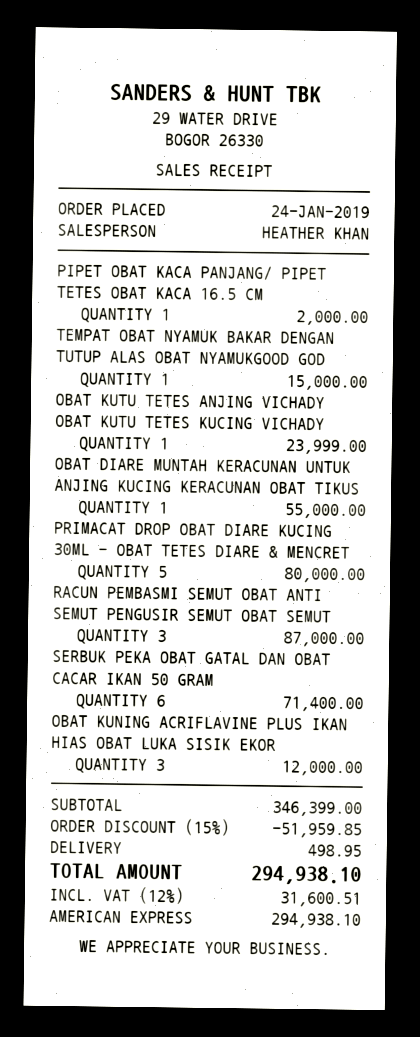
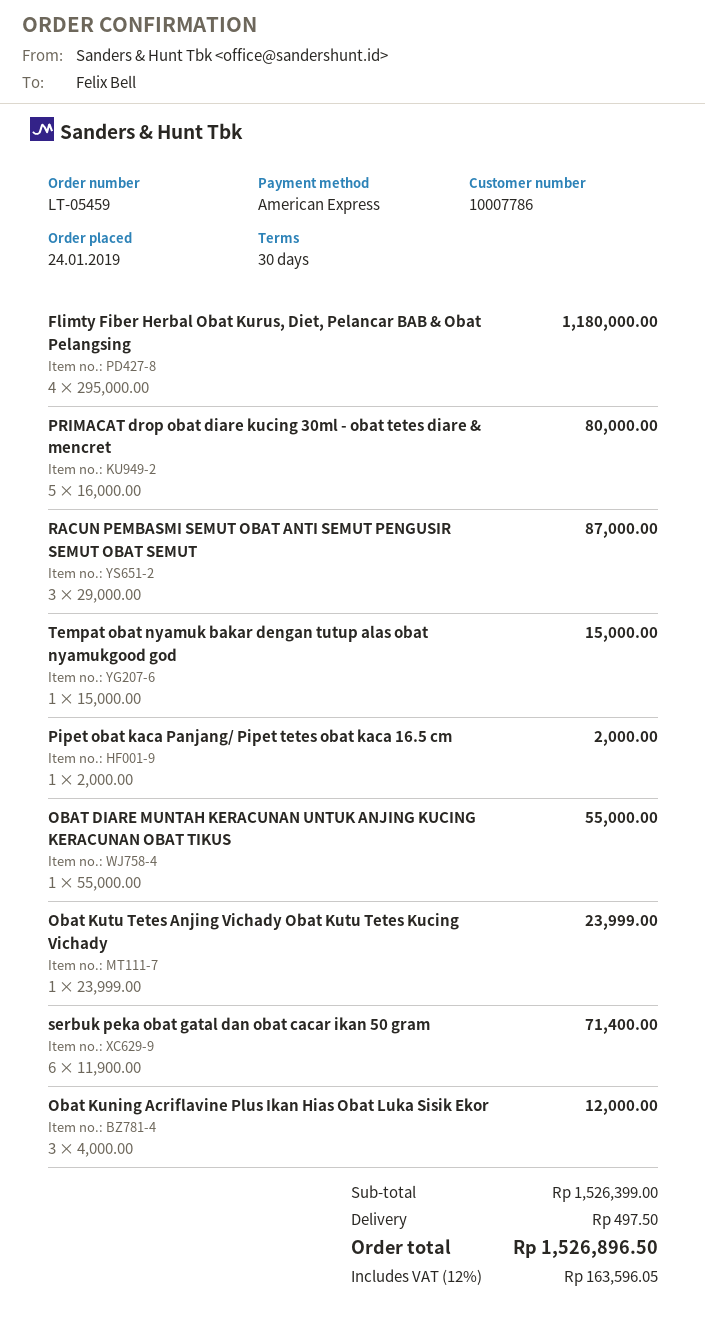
Flimty Fiber Herbal Obat Kurus, Diet, Pelancar BAB & Obat Pelangsing: none -> 4 for 1180000.00
subtotal: 346399.00 -> 1526399.00
discount: 15% = 51959.85 -> none
shipping: 498.95 -> 497.50
tax: 12% = 31600.51 -> 12% = 163596.05
total: 294938.10 -> 1526896.50

